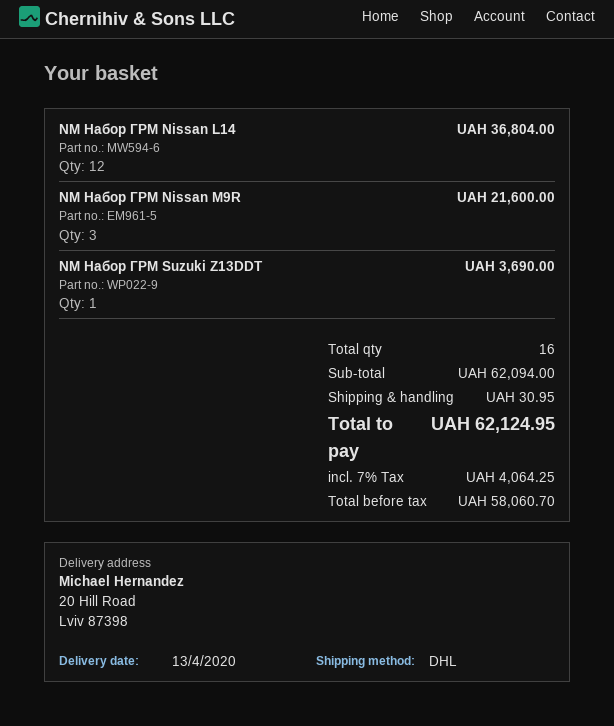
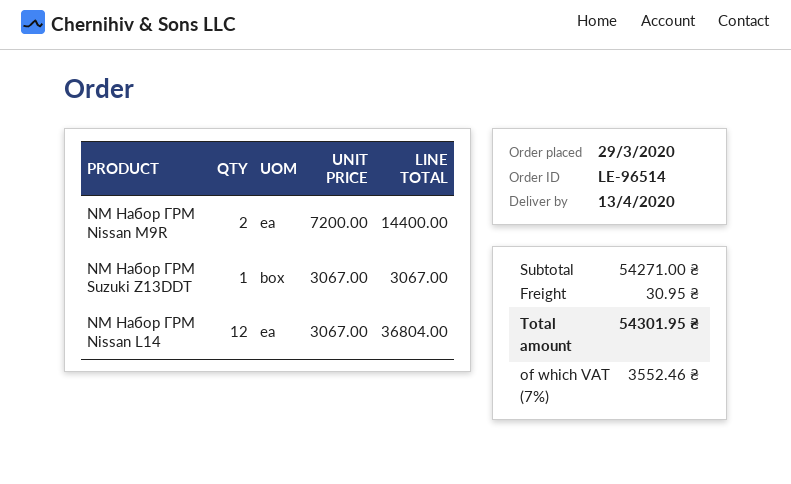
NM Набор ГРМ Nissan M9R: 3 for 21600.00 -> 2 for 14400.00
NM Набор ГРМ Suzuki Z13DDT: 1 for 3690.00 -> 1 for 3067.00
subtotal: 62094.00 -> 54271.00
tax: 7% = 4064.25 -> 7% = 3552.46
total: 62124.95 -> 54301.95

